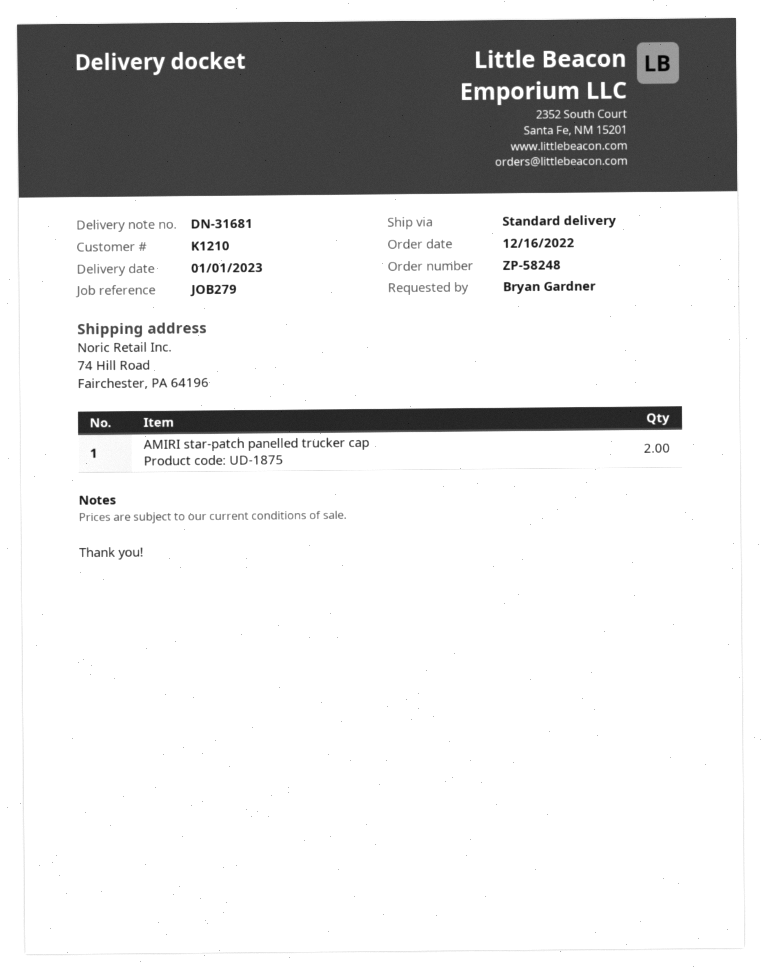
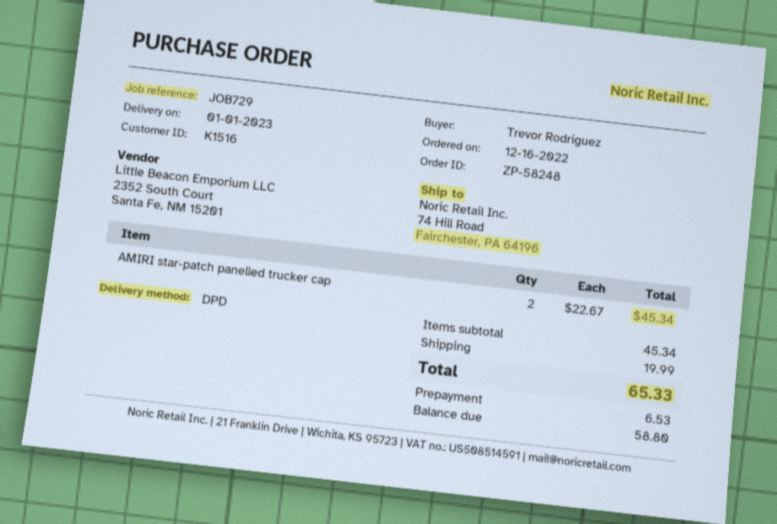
customer number: K1210 -> K1516
reference: JOB279 -> JOB729
ordered by: Bryan Gardner -> Trevor Rodriguez
shipping method: standard -> DPD

